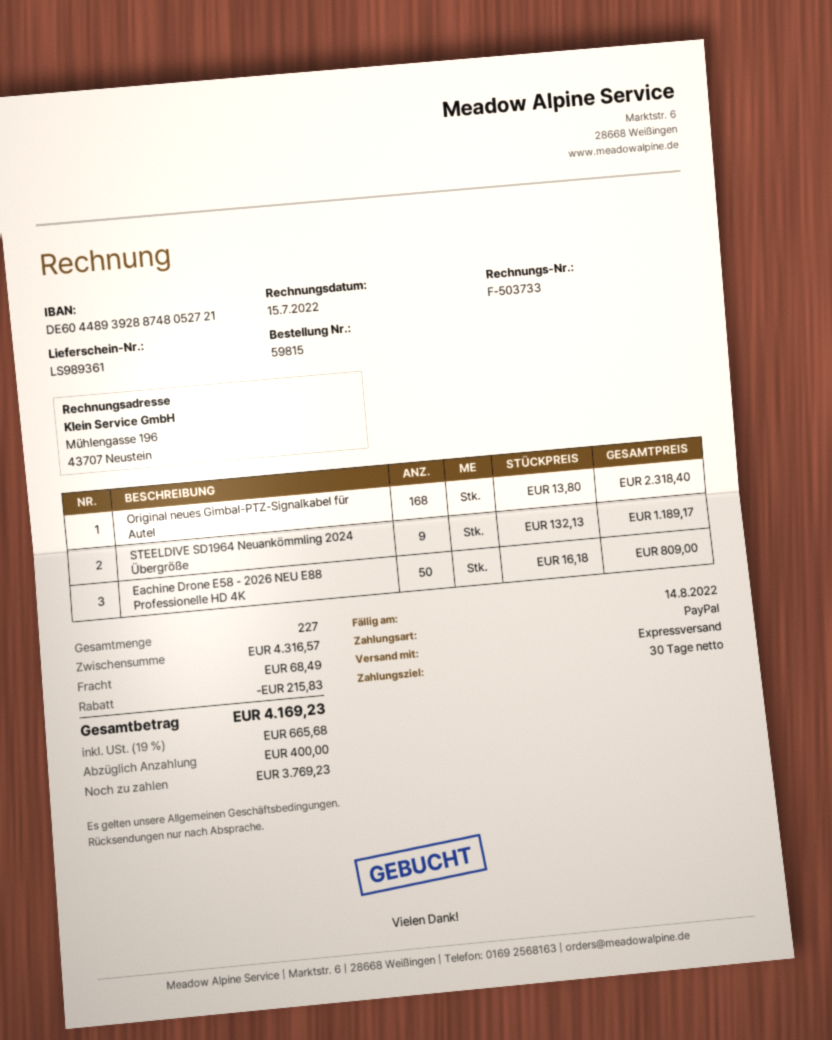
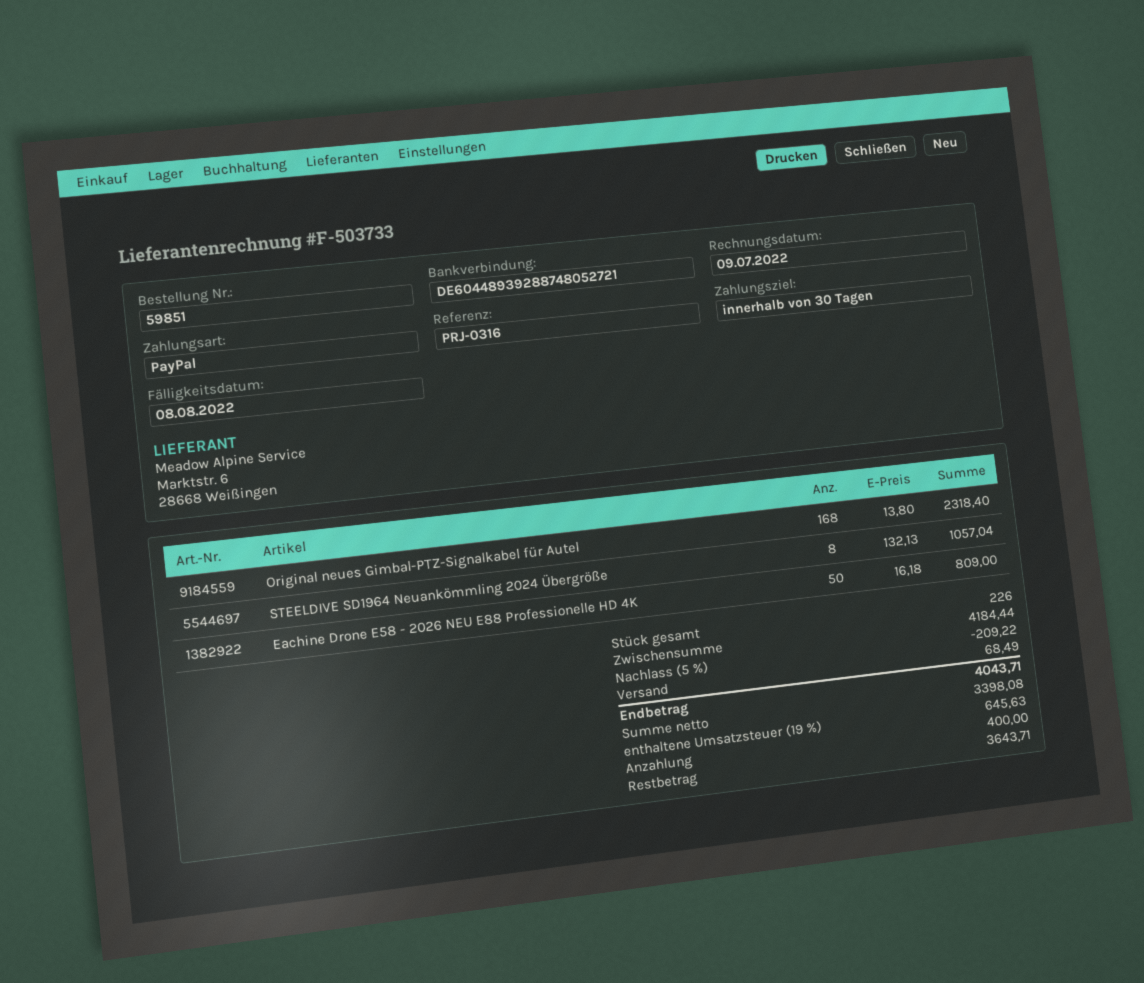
order number: 59815 -> 59851
invoice date: 2022-07-15 -> 2022-07-09
due date: 2022-08-14 -> 2022-08-08
STEELDIVE SD1964 Neuankömmling 2024 Übergröße: 9 x 132.13 = 1189.17 -> 8 x 132.13 = 1057.04
total quantity: 227 -> 226
subtotal: 4316.57 -> 4184.44
discount: 215.83 -> 209.22
tax: 19% = 665.68 -> 19% = 645.63
total: 4169.23 -> 4043.71
balance: 3769.23 -> 3643.71

